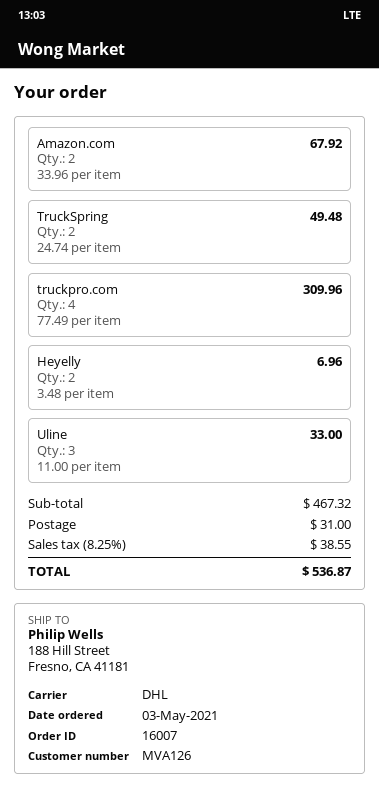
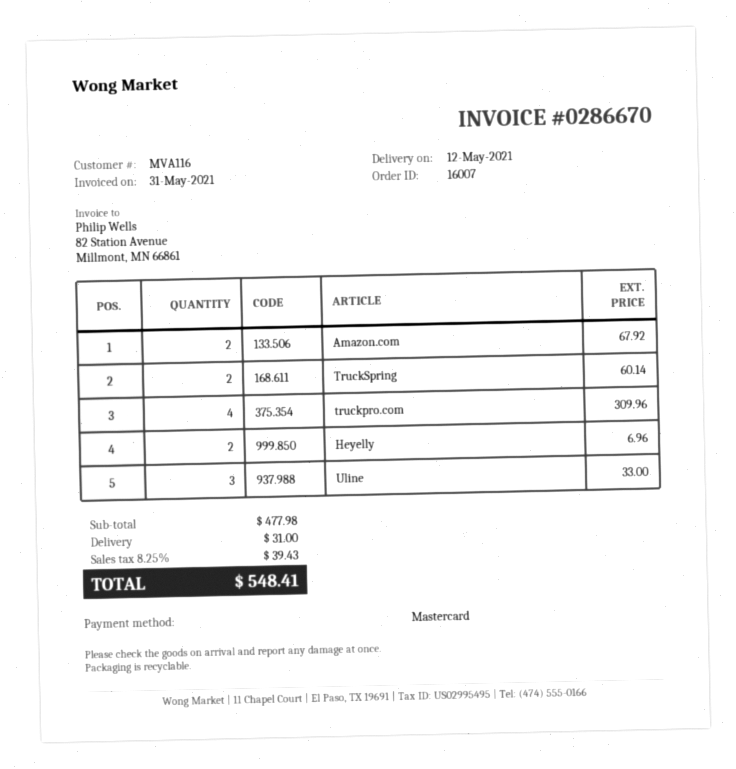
customer number: MVA126 -> MVA116
TruckSpring: 2 for 49.48 -> 2 for 60.14
subtotal: 467.32 -> 477.98
tax: 8.25% = 38.55 -> 8.25% = 39.43
total: 536.87 -> 548.41

